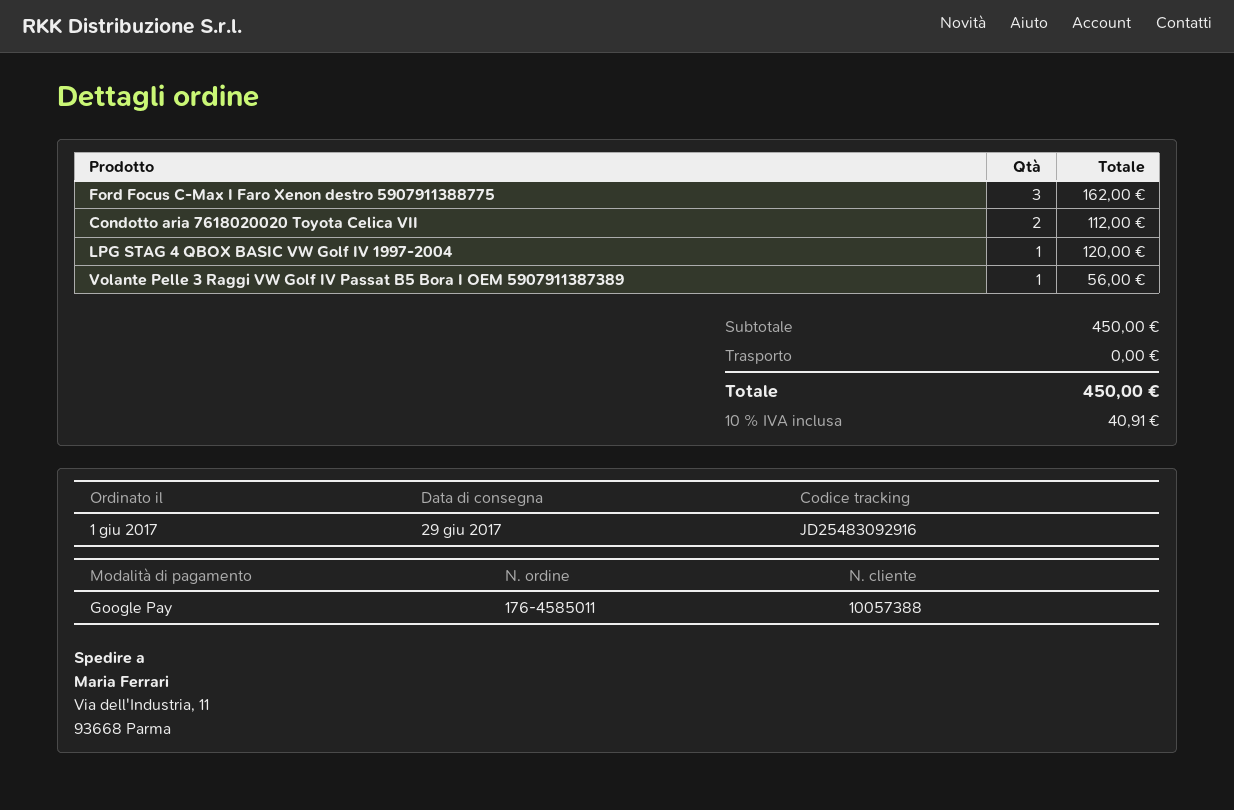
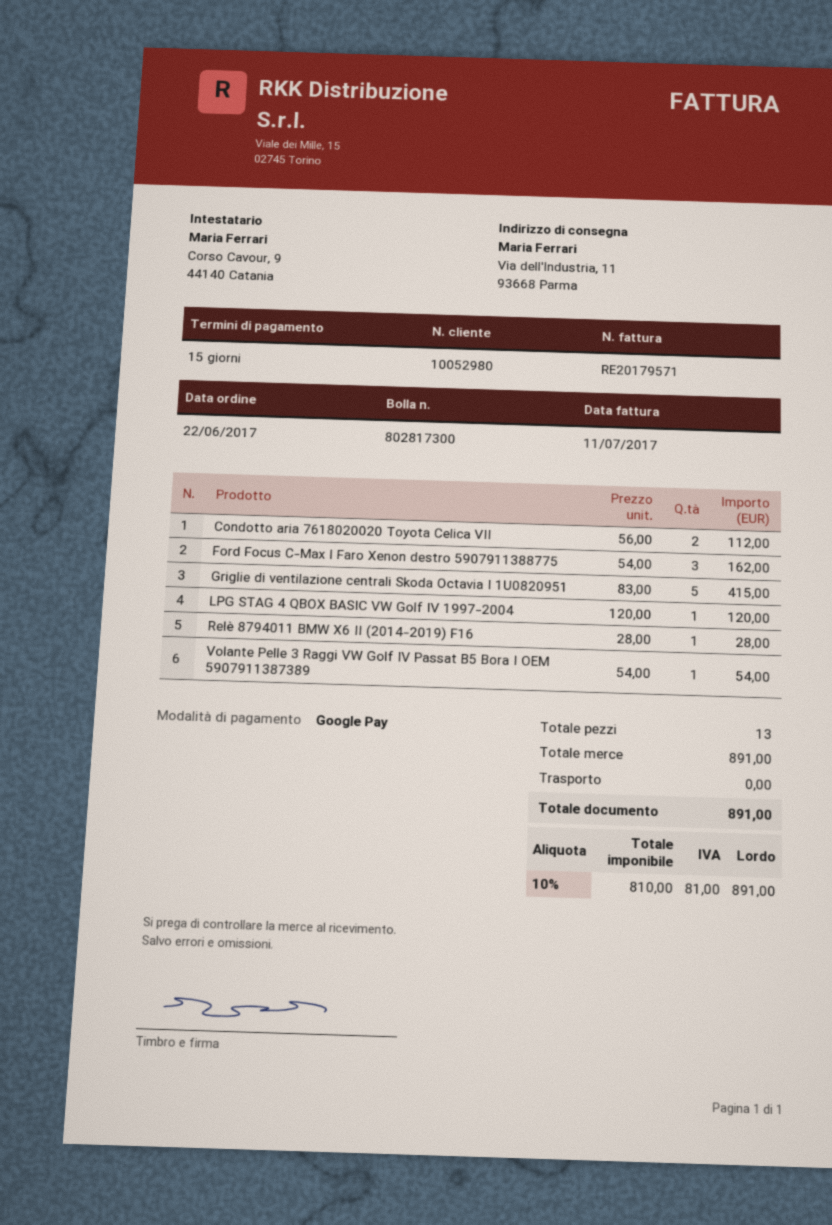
order date: 2017-06-01 -> 2017-06-22
customer number: 10057388 -> 10052980
Volante Pelle 3 Raggi VW Golf IV Passat B5 Bora I OEM 5907911387389: 1 for 56.00 -> 1 for 54.00
Griglie di ventilazione centrali Skoda Octavia I 1U0820951: none -> 5 for 415.00
Relè 8794011 BMW X6 II (2014-2019) F16: none -> 1 for 28.00
subtotal: 450.00 -> 891.00
tax: 10% = 40.91 -> 10% = 81.00
total: 450.00 -> 891.00

